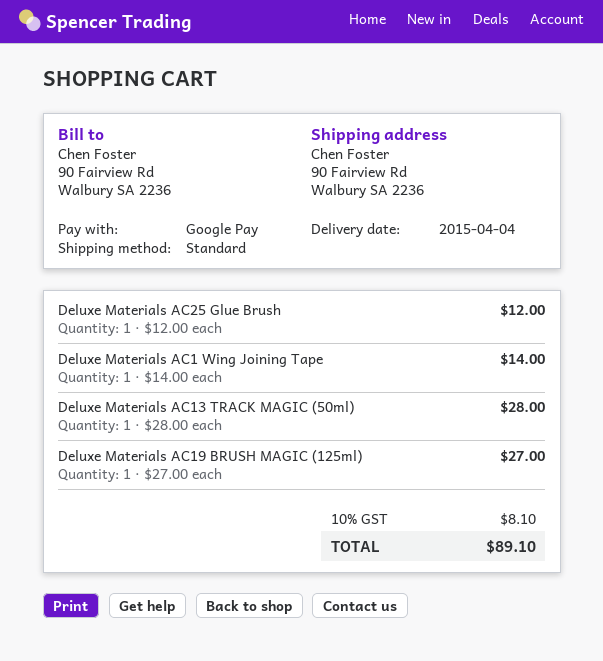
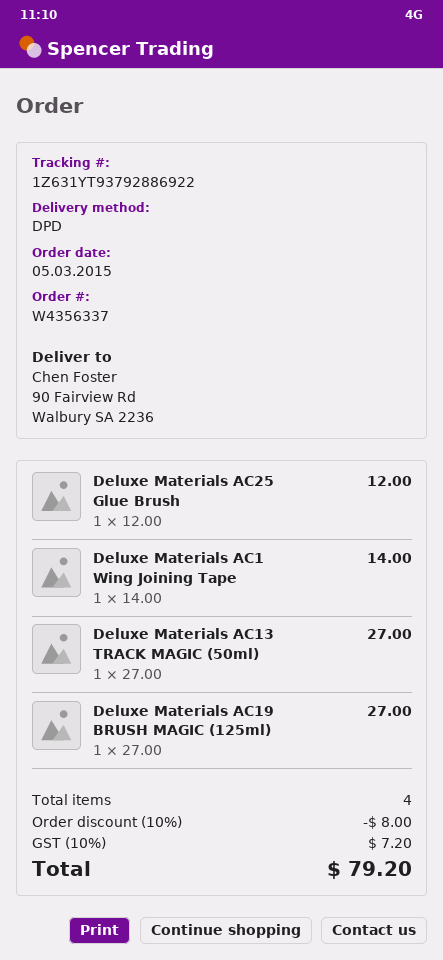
shipping method: standard -> DPD
Deluxe Materials AC13 TRACK MAGIC (50ml): 1 x 28.00 = 28.00 -> 1 x 27.00 = 27.00
discount: none -> 10% = 8.00
tax: 10% = 8.10 -> 10% = 7.20
total: 89.10 -> 79.20

